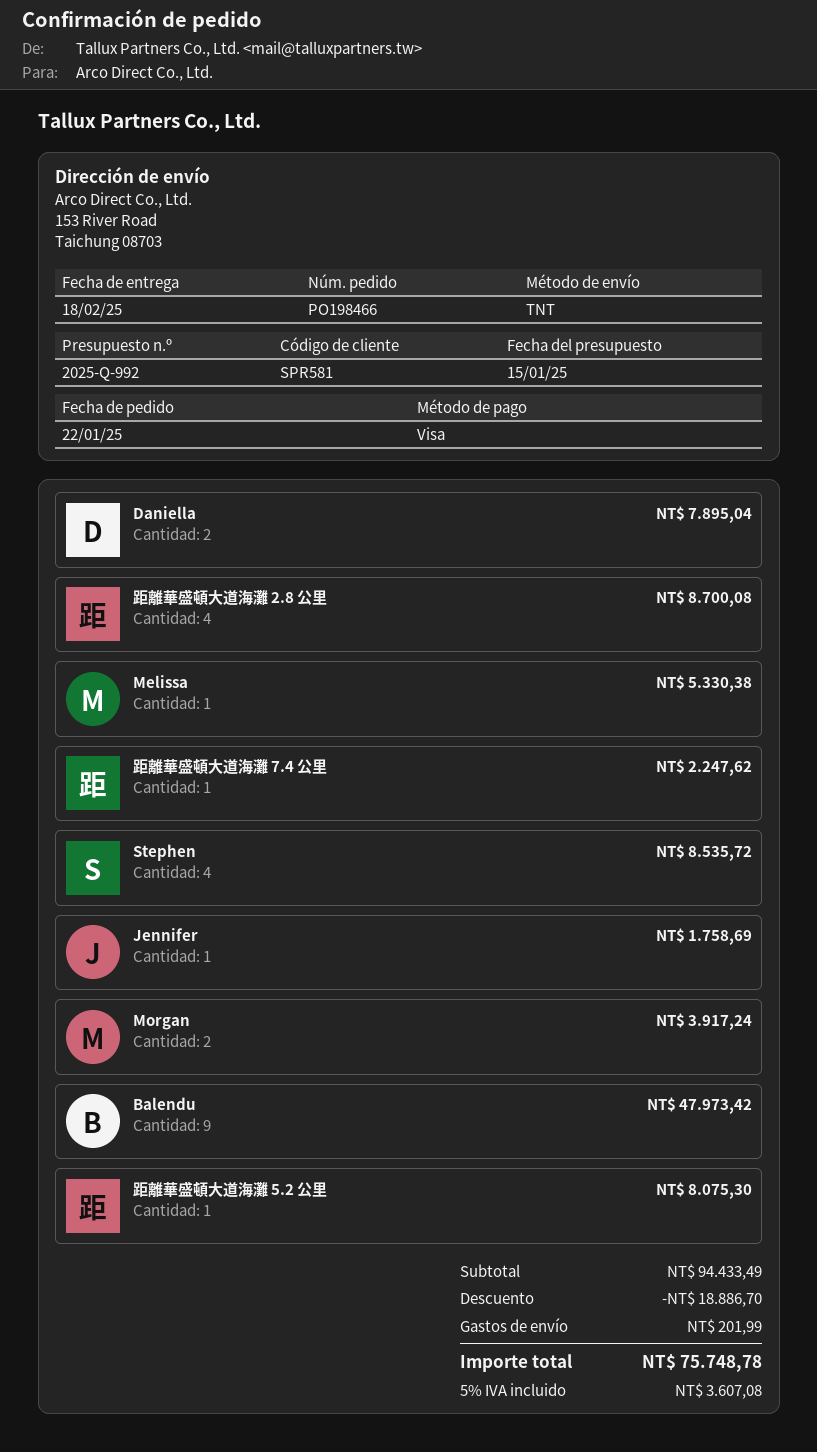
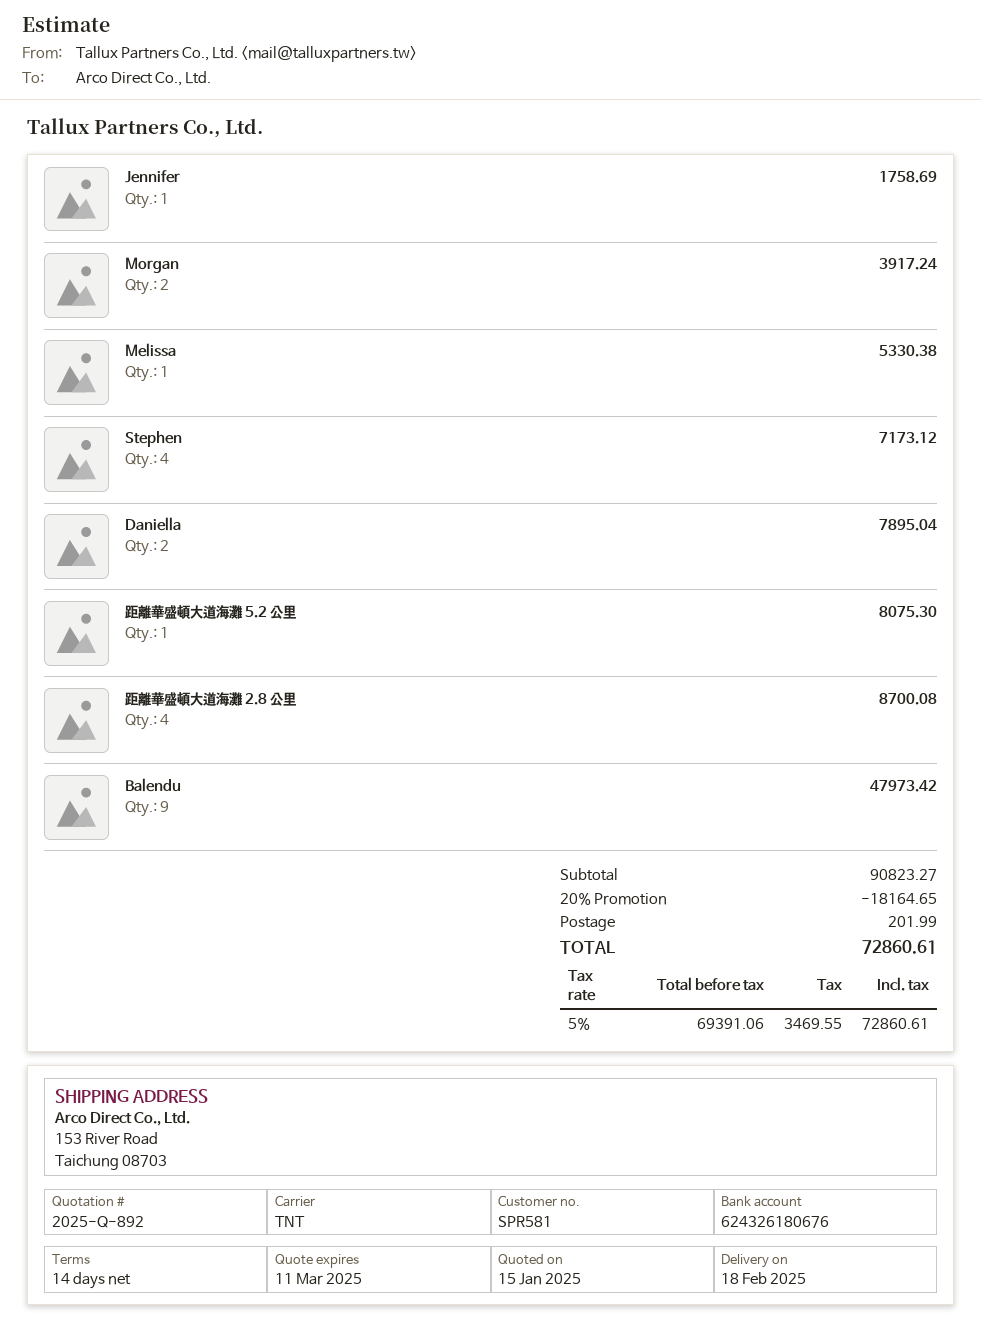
quote number: 2025-Q-992 -> 2025-Q-892
距離華盛頓大道海灘 7.4 公里: 1 for 2247.62 -> none
Stephen: 4 for 8535.72 -> 4 for 7173.12
subtotal: 94433.49 -> 90823.27
discount: 18886.70 -> 18164.65
tax: 5% = 3607.08 -> 5% = 3469.55
total: 75748.78 -> 72860.61

